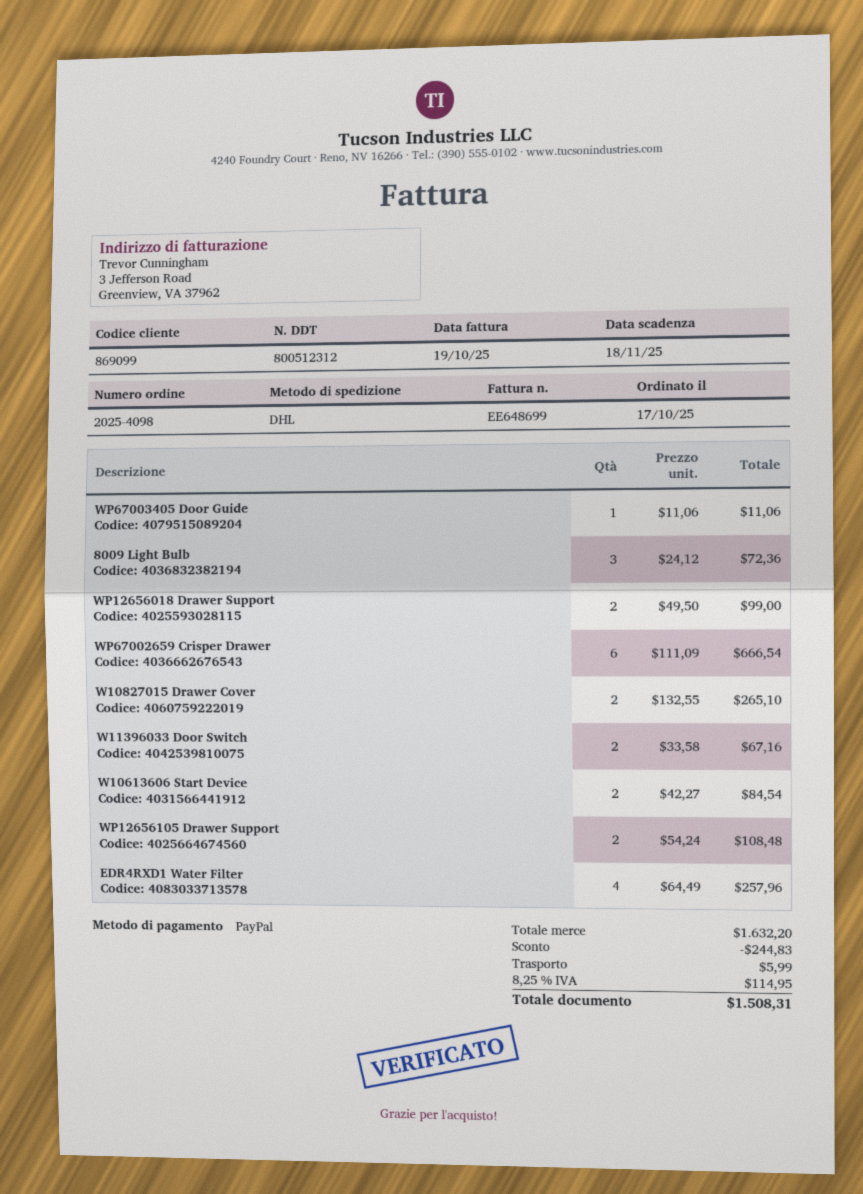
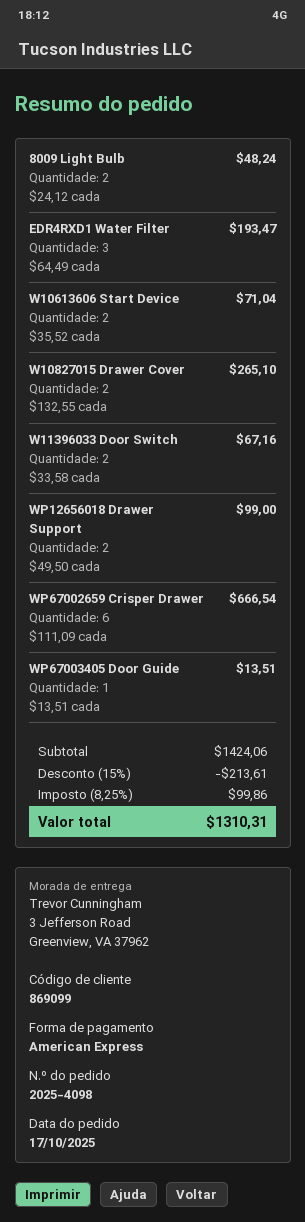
payment method: PayPal -> American Express
WP67003405 Door Guide: 1 x 11.06 = 11.06 -> 1 x 13.51 = 13.51
8009 Light Bulb: 3 x 24.12 = 72.36 -> 2 x 24.12 = 48.24
W10613606 Start Device: 2 x 42.27 = 84.54 -> 2 x 35.52 = 71.04
WP12656105 Drawer Support: 2 x 54.24 = 108.48 -> none
EDR4RXD1 Water Filter: 4 x 64.49 = 257.96 -> 3 x 64.49 = 193.47
subtotal: 1632.20 -> 1424.06
discount: 244.83 -> 213.61
shipping: 5.99 -> none
tax: 8.25% = 114.95 -> 8.25% = 99.86
total: 1508.31 -> 1310.31

